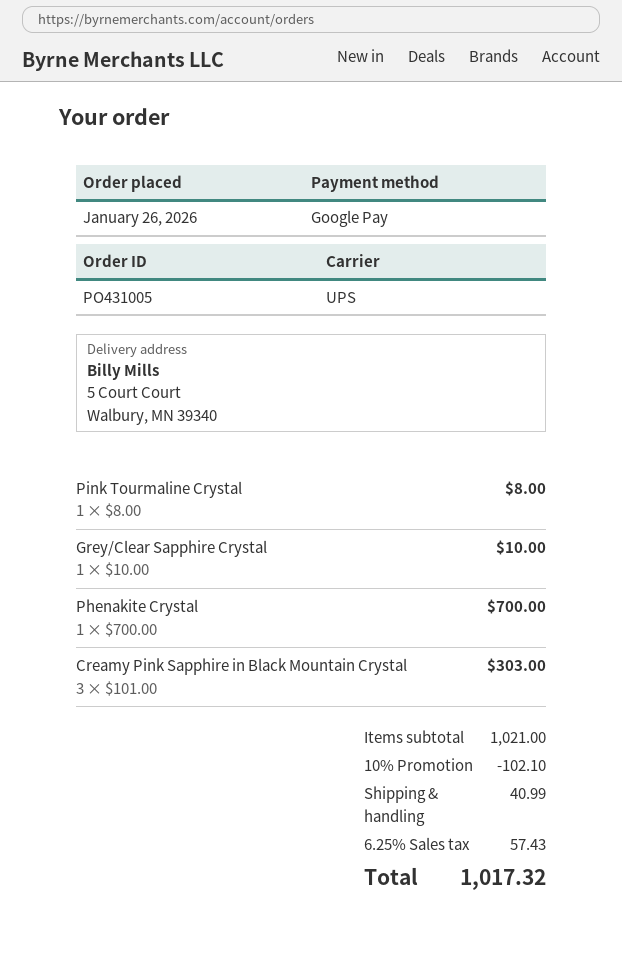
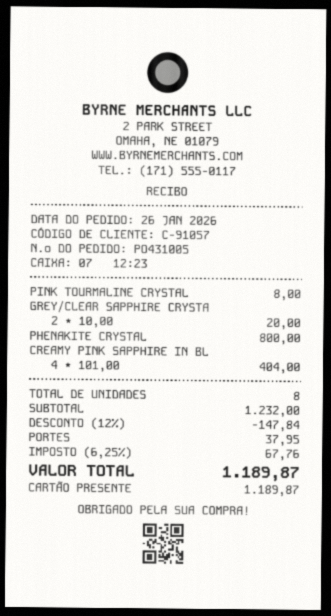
payment method: Google Pay -> gift card
Grey/Clear Sapphire Crystal: 1 x 10.00 = 10.00 -> 2 x 10.00 = 20.00
Phenakite Crystal: 1 x 700.00 = 700.00 -> 1 x 800.00 = 800.00
Creamy Pink Sapphire in Black Mountain Crystal: 3 x 101.00 = 303.00 -> 4 x 101.00 = 404.00
subtotal: 1021.00 -> 1232.00
discount: 10% = 102.10 -> 12% = 147.84
shipping: 40.99 -> 37.95
tax: 6.25% = 57.43 -> 6.25% = 67.76
total: 1017.32 -> 1189.87

